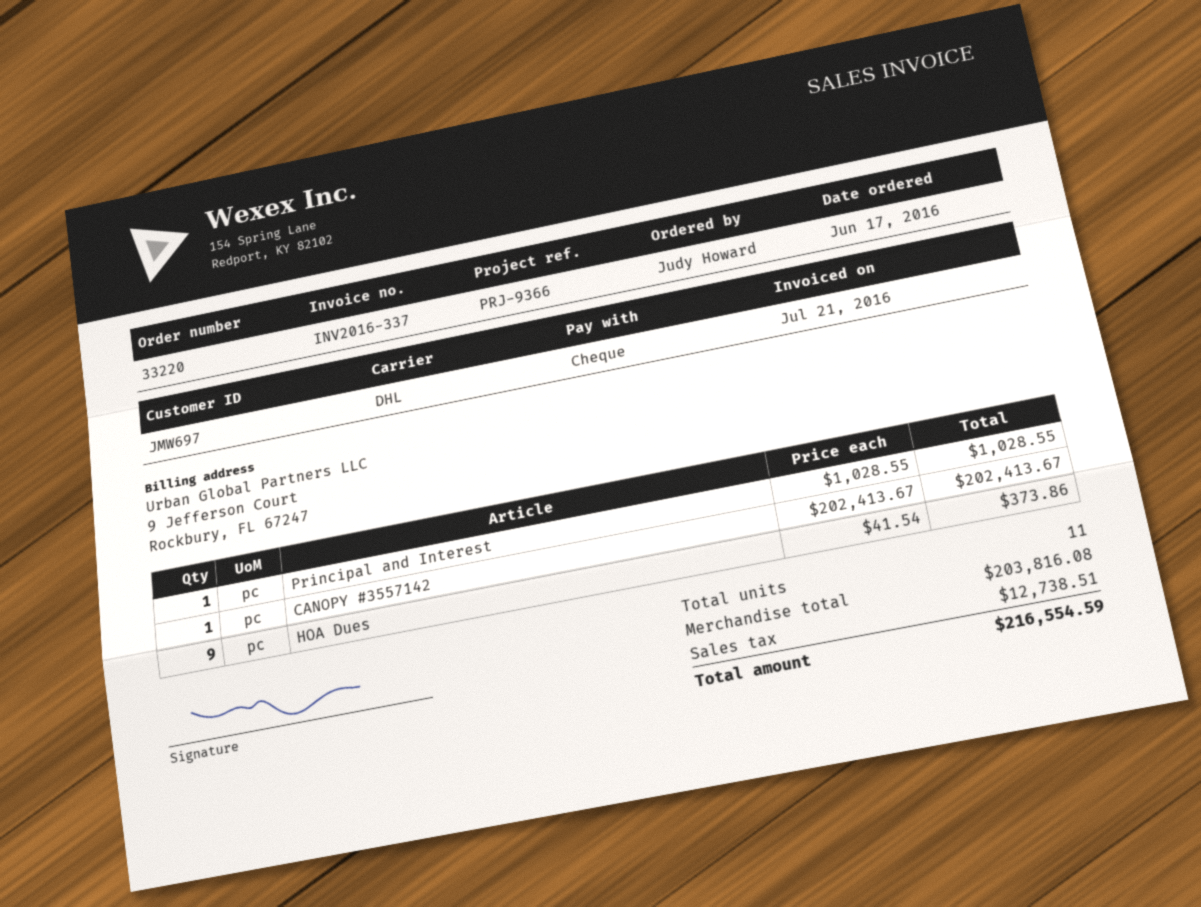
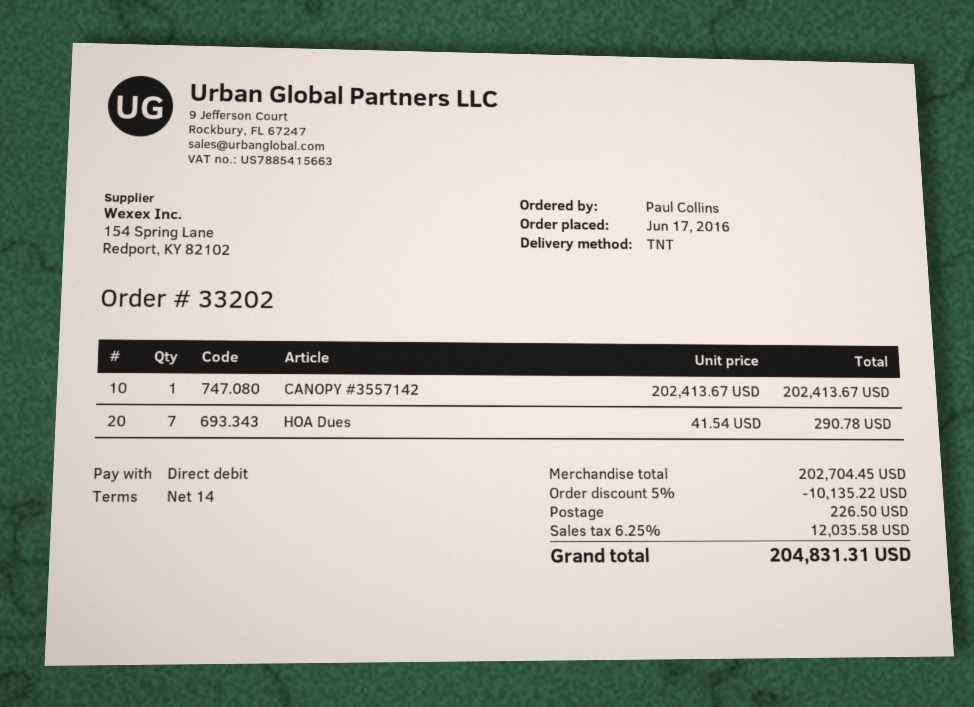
order number: 33220 -> 33202
ordered by: Judy Howard -> Paul Collins
payment method: cheque -> direct debit
shipping method: DHL -> TNT
Principal and Interest: 1 x 1028.55 = 1028.55 -> none
HOA Dues: 9 x 41.54 = 373.86 -> 7 x 41.54 = 290.78
subtotal: 203816.08 -> 202704.45
discount: none -> 5% = 10135.22
shipping: none -> 226.50
tax: 12738.51 -> 12035.58
total: 216554.59 -> 204831.31

